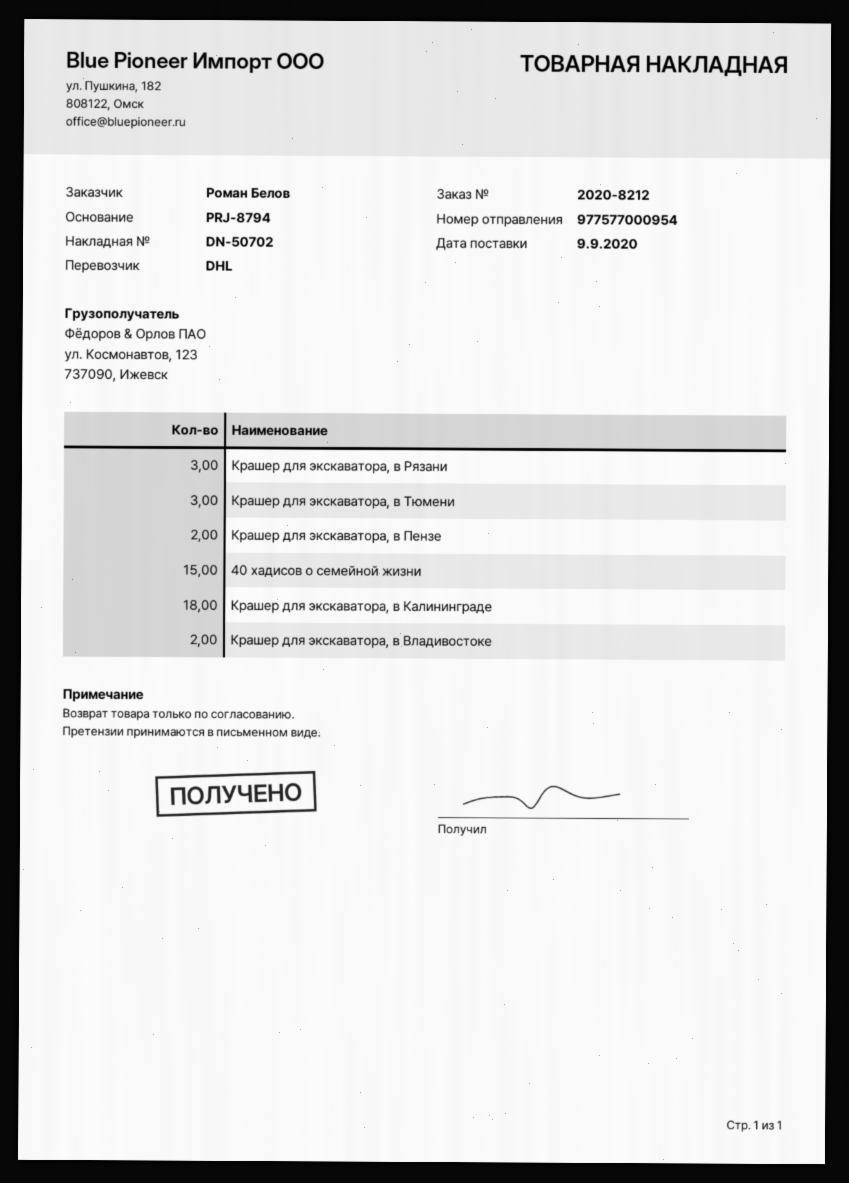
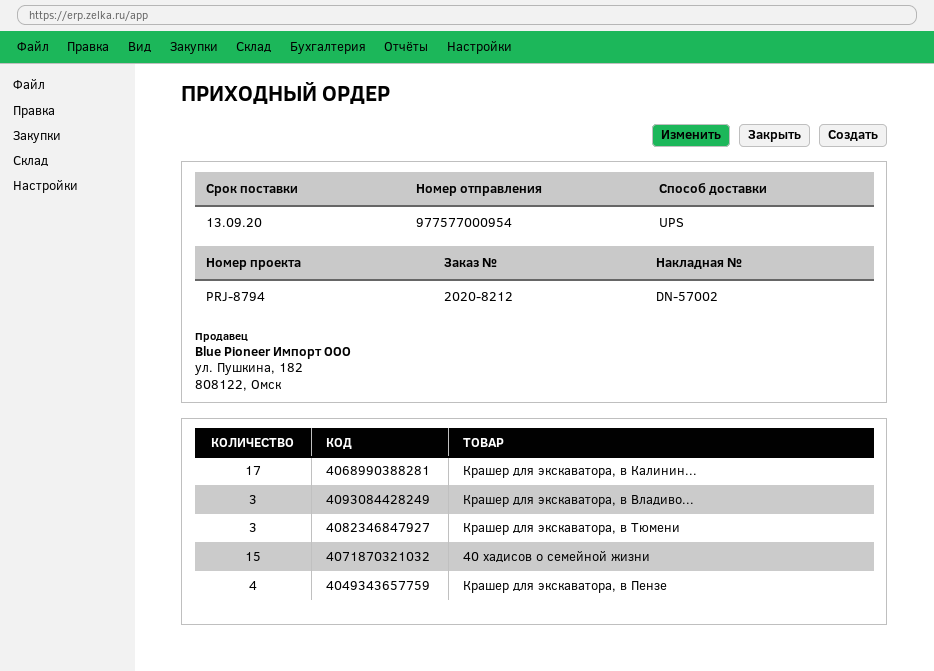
delivery note number: DN-50702 -> DN-57002
delivery date: 2020-09-09 -> 2020-09-13
shipping method: DHL -> UPS
Крашер для экскаватора, в Рязани: 3 -> none
Крашер для экскаватора, в Пензе: 2 -> 4
Крашер для экскаватора, в Калининграде: 18 -> 17
Крашер для экскаватора, в Владивостоке: 2 -> 3

